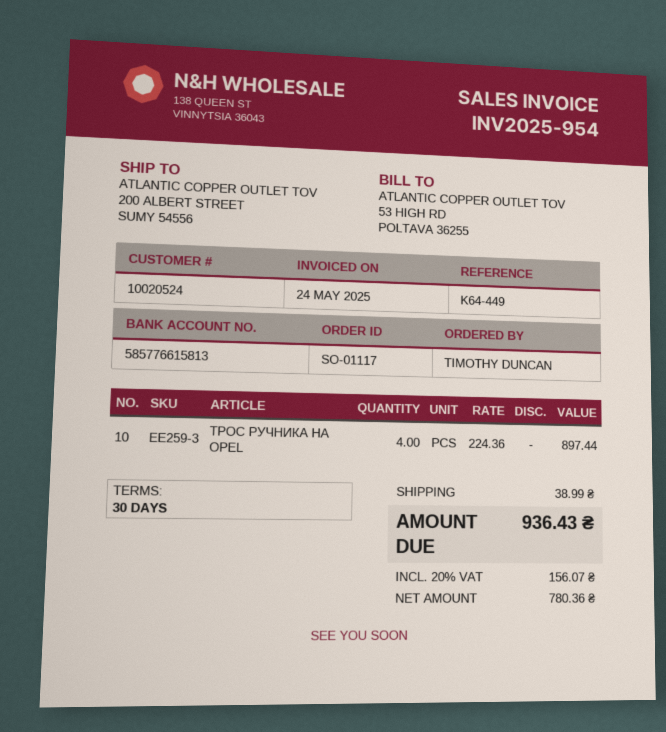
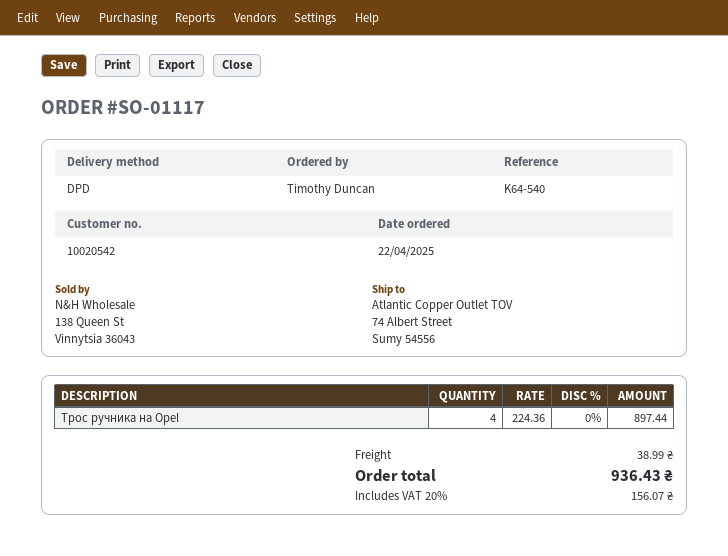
customer number: 10020524 -> 10020542
reference: K64-449 -> K64-540
ship to: 200 ALBERT STREET, SUMY 54556 -> 74 Albert Street, Sumy 54556

